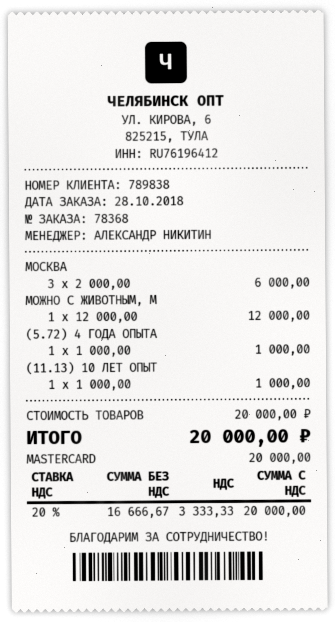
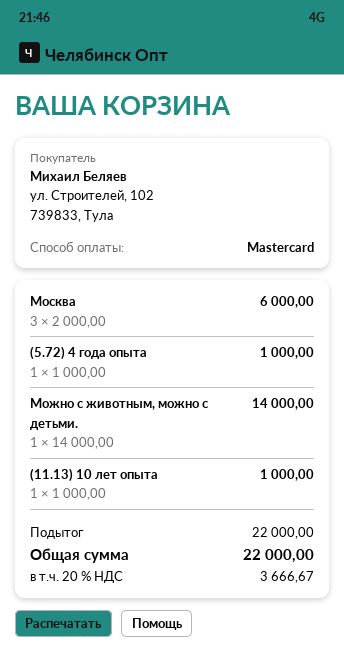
МОЖНО С ЖИВОТНЫМ, М: 1 x 12000.00 = 12000.00 -> 1 x 14000.00 = 14000.00
subtotal: 20000.00 -> 22000.00
tax: 20% = 3333.33 -> 20% = 3666.67
total: 20000.00 -> 22000.00

